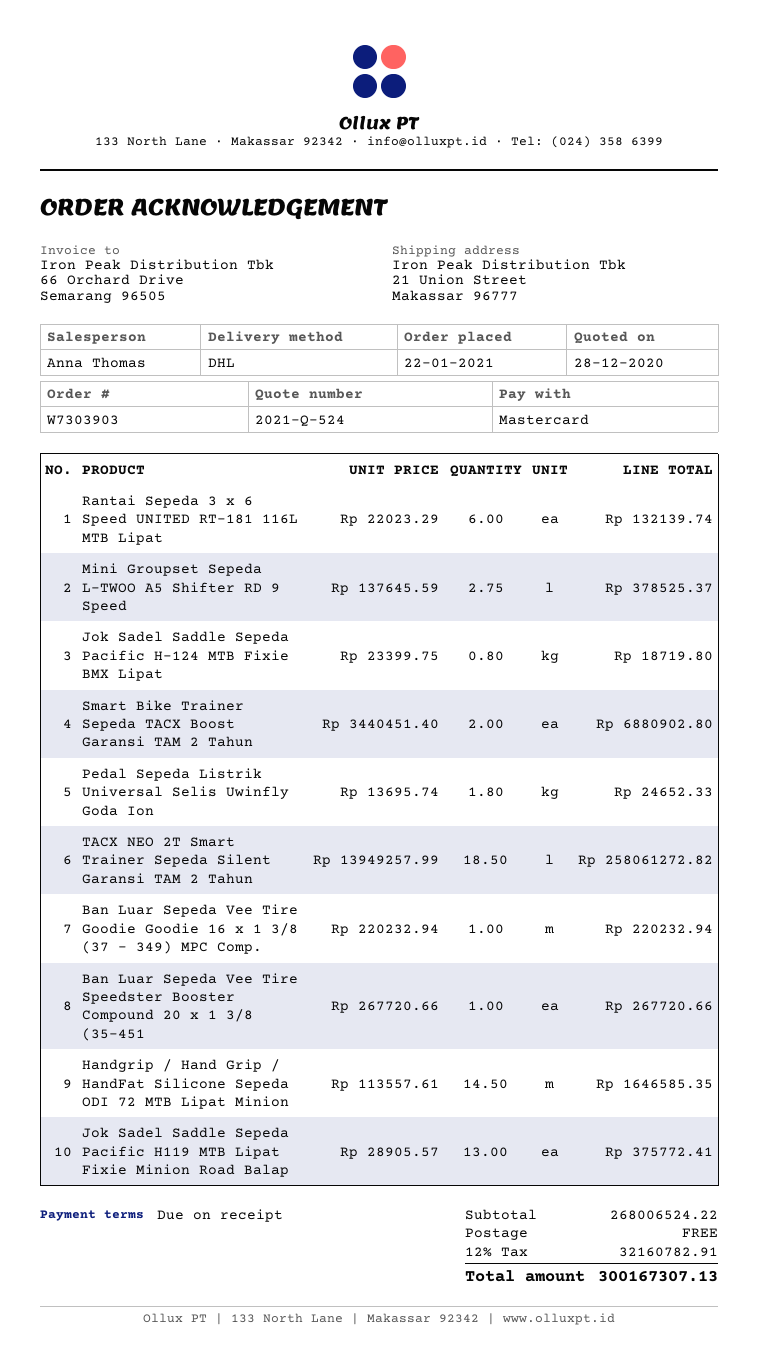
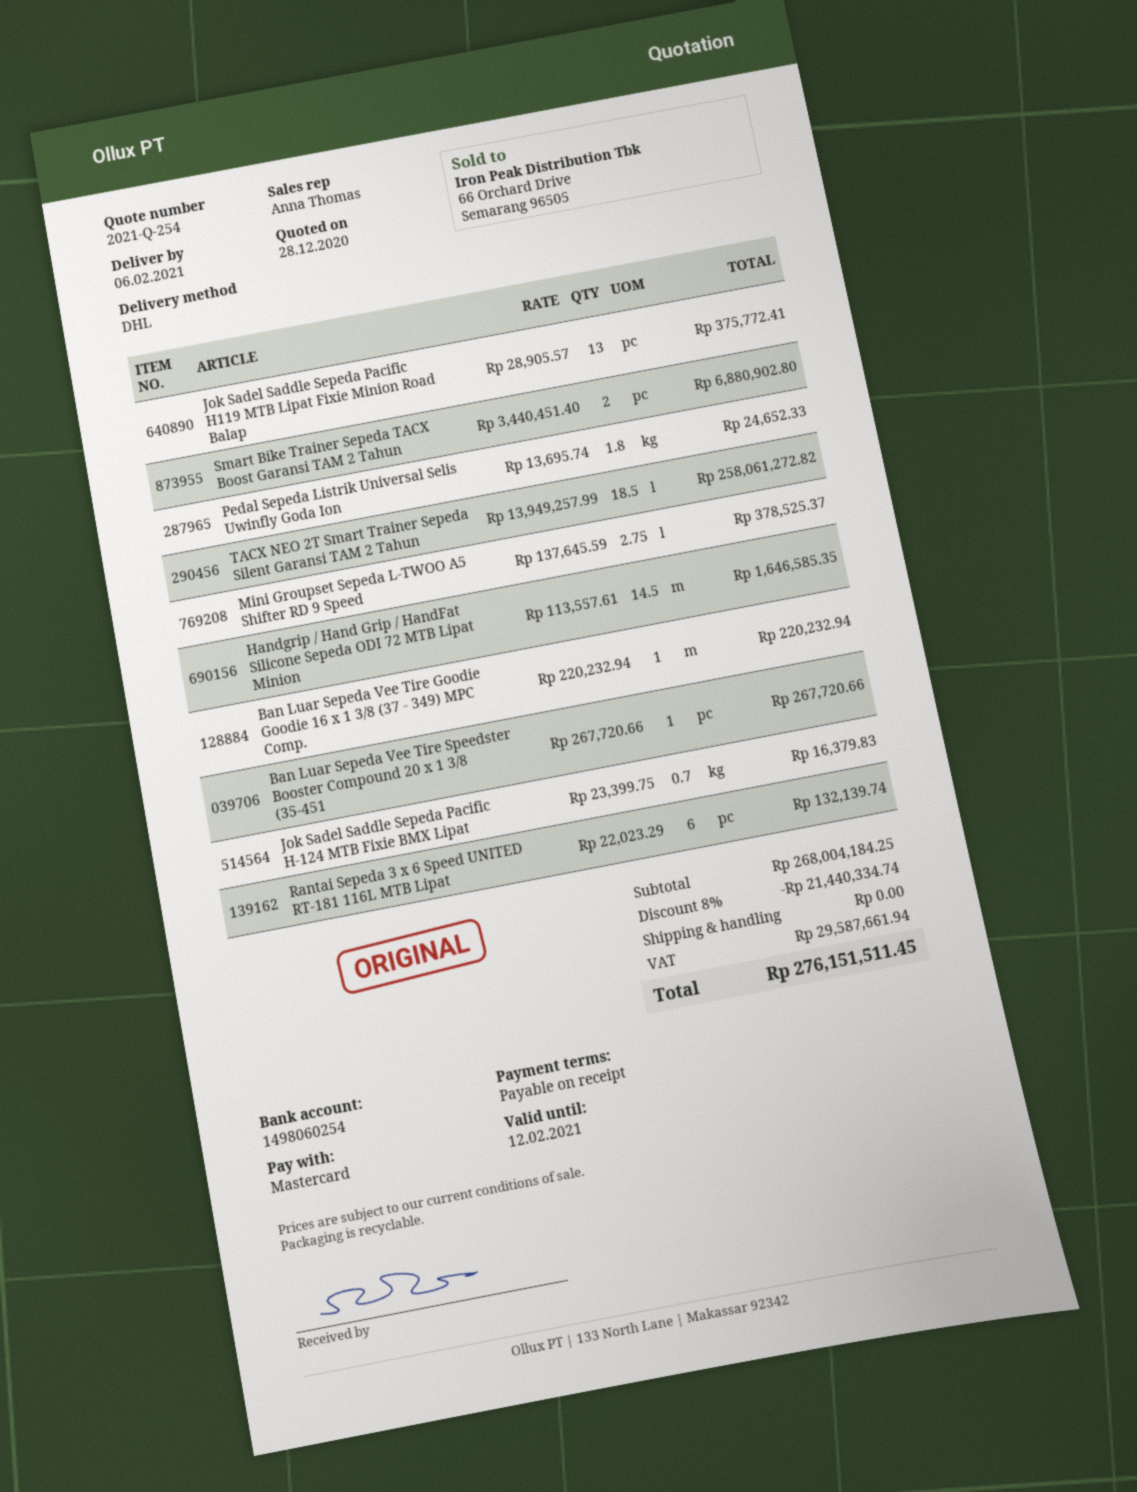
quote number: 2021-Q-524 -> 2021-Q-254
Jok Sadel Saddle Sepeda Pacific H-124 MTB Fixie BMX Lipat: 0.8 x 23399.75 = 18719.80 -> 0.7 x 23399.75 = 16379.83
subtotal: 268006524.22 -> 268004184.25
discount: none -> 8% = 21440334.74
tax: 32160782.91 -> 29587661.94
total: 300167307.13 -> 276151511.45

